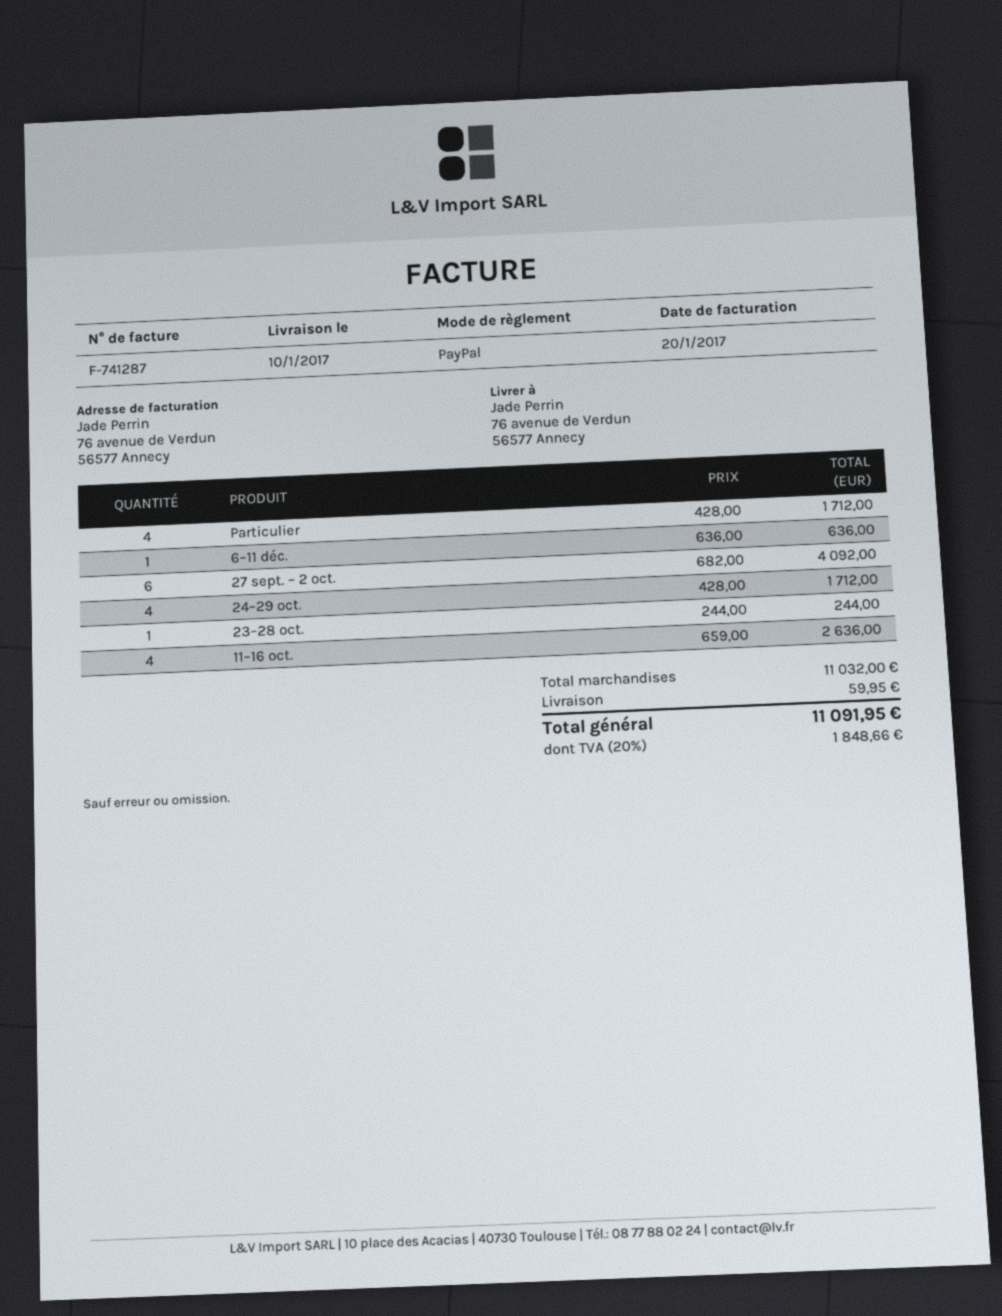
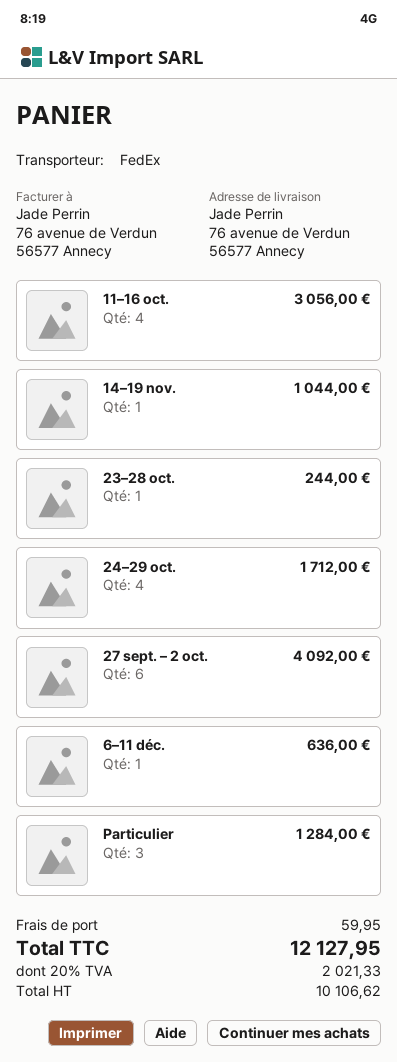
Particulier: 4 for 1712.00 -> 3 for 1284.00
11–16 oct.: 4 for 2636.00 -> 4 for 3056.00
14–19 nov.: none -> 1 for 1044.00
tax: 20% = 1848.66 -> 20% = 2021.33
total: 11091.95 -> 12127.95

